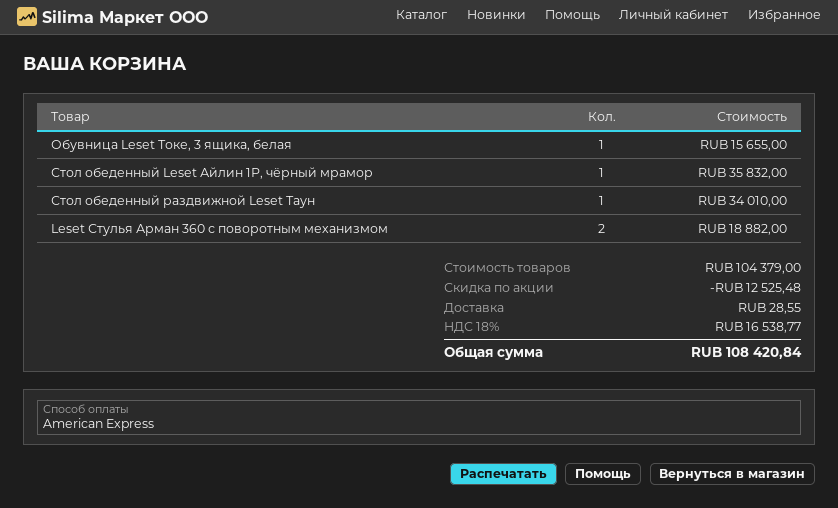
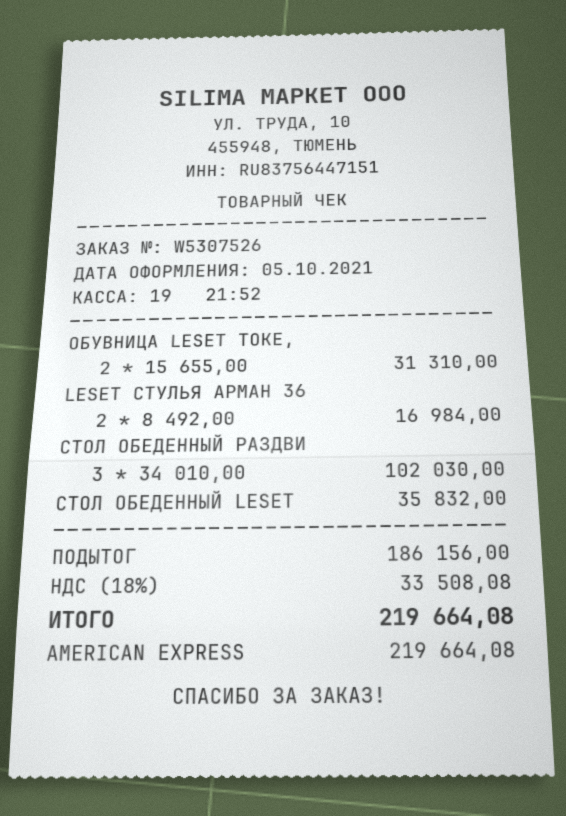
Обувница Leset Токе, 3 ящика, белая: 1 for 15655.00 -> 2 for 31310.00
Стол обеденный раздвижной Leset Таун: 1 for 34010.00 -> 3 for 102030.00
Leset Стулья Арман 360 с поворотным механизмом: 2 for 18882.00 -> 2 for 16984.00
subtotal: 104379.00 -> 186156.00
discount: 12525.48 -> none
shipping: 28.55 -> none
tax: 18% = 16538.77 -> 18% = 33508.08
total: 108420.84 -> 219664.08

